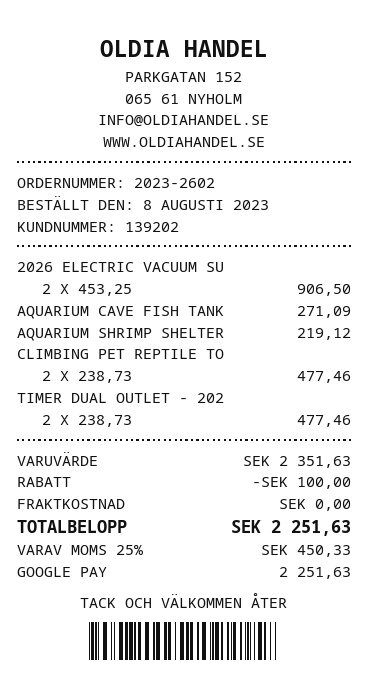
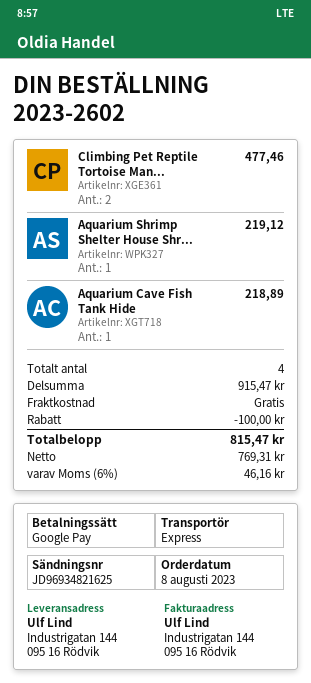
2026 ELECTRIC VACUUM SU: 2 for 906.50 -> none
AQUARIUM CAVE FISH TANK: 1 for 271.09 -> 1 for 218.89
TIMER DUAL OUTLET - 202: 2 for 477.46 -> none
subtotal: 2351.63 -> 915.47
tax: 25% = 450.33 -> 6% = 46.16
total: 2251.63 -> 815.47

